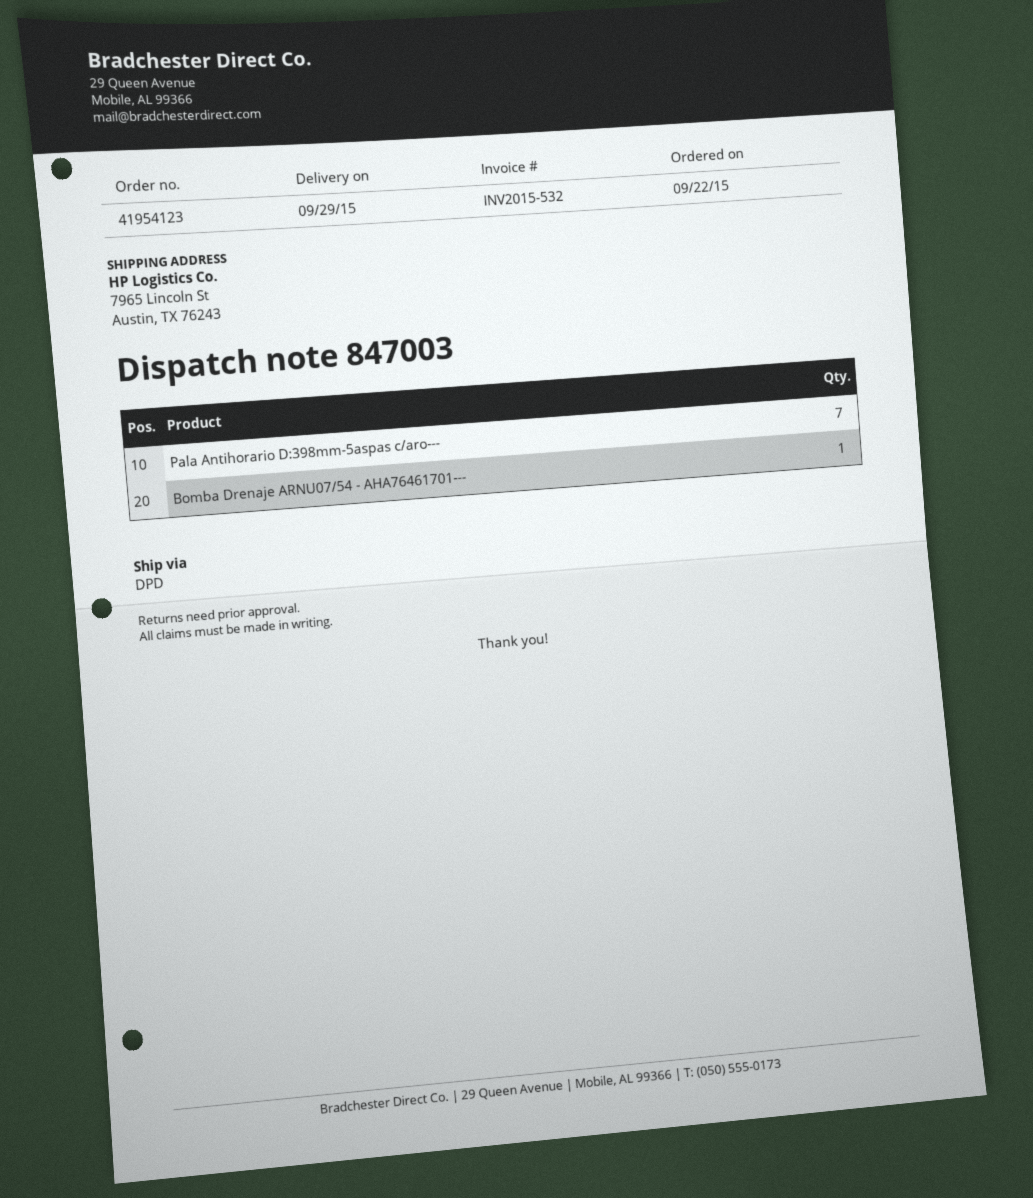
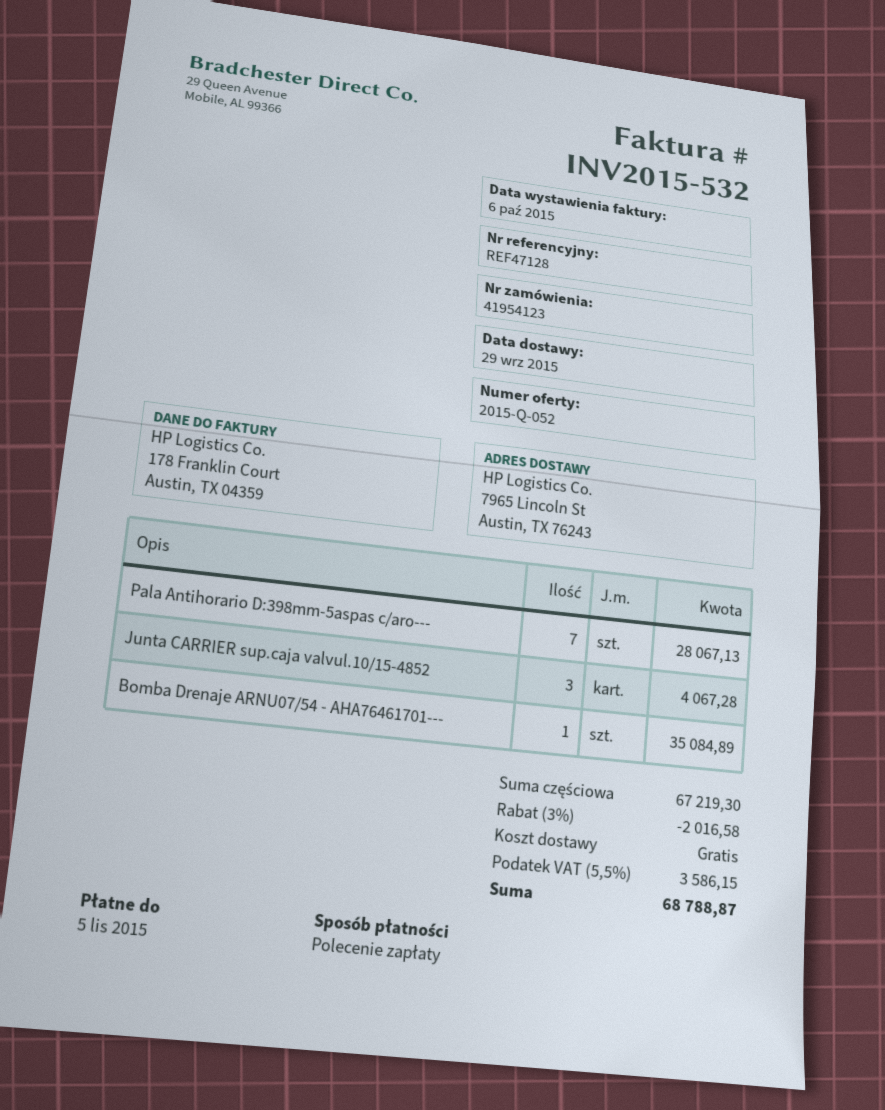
Junta CARRIER sup.caja valvul.10/15-4852: none -> 3

